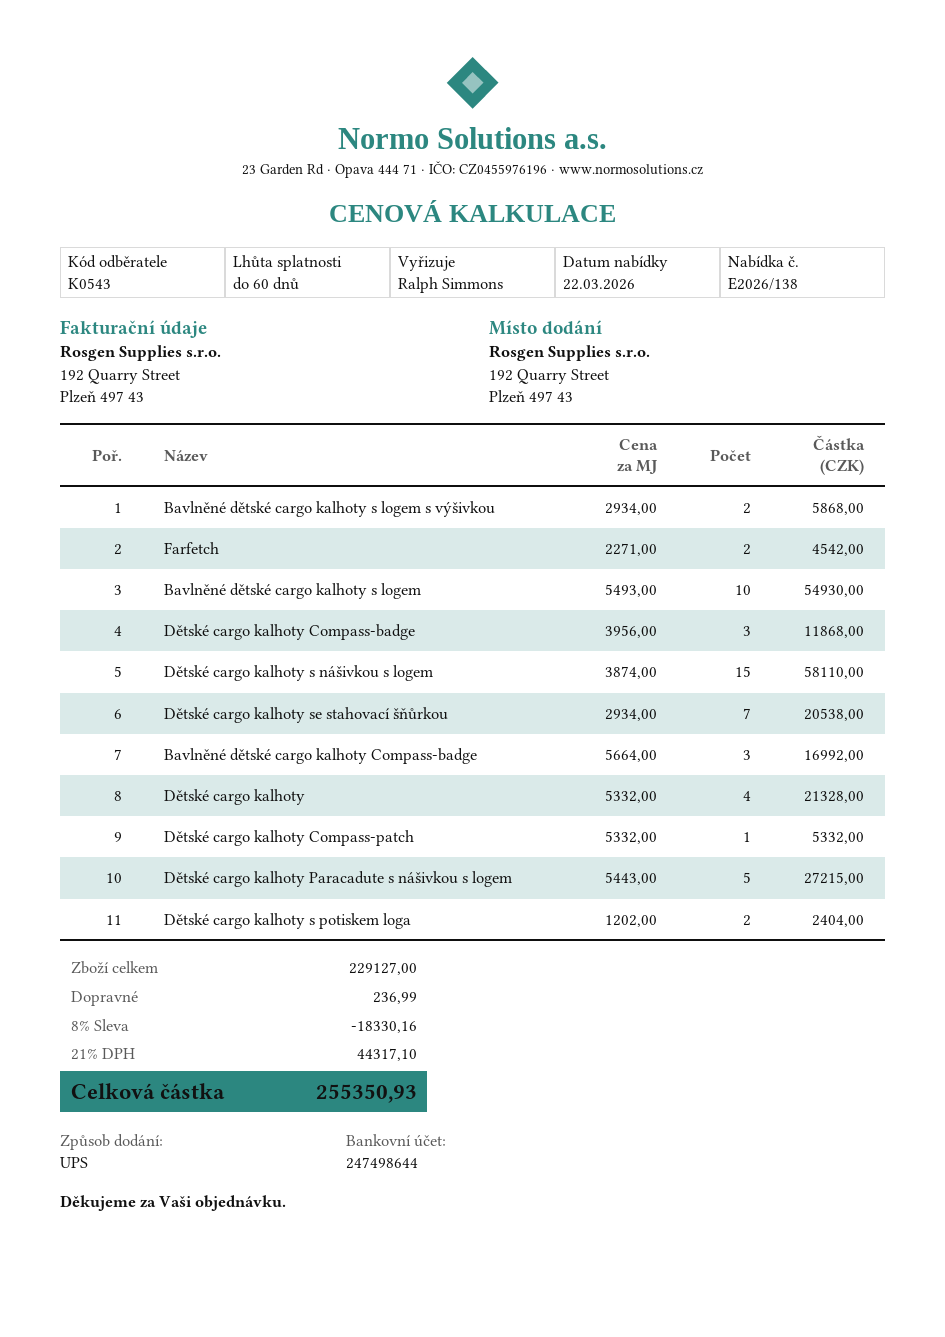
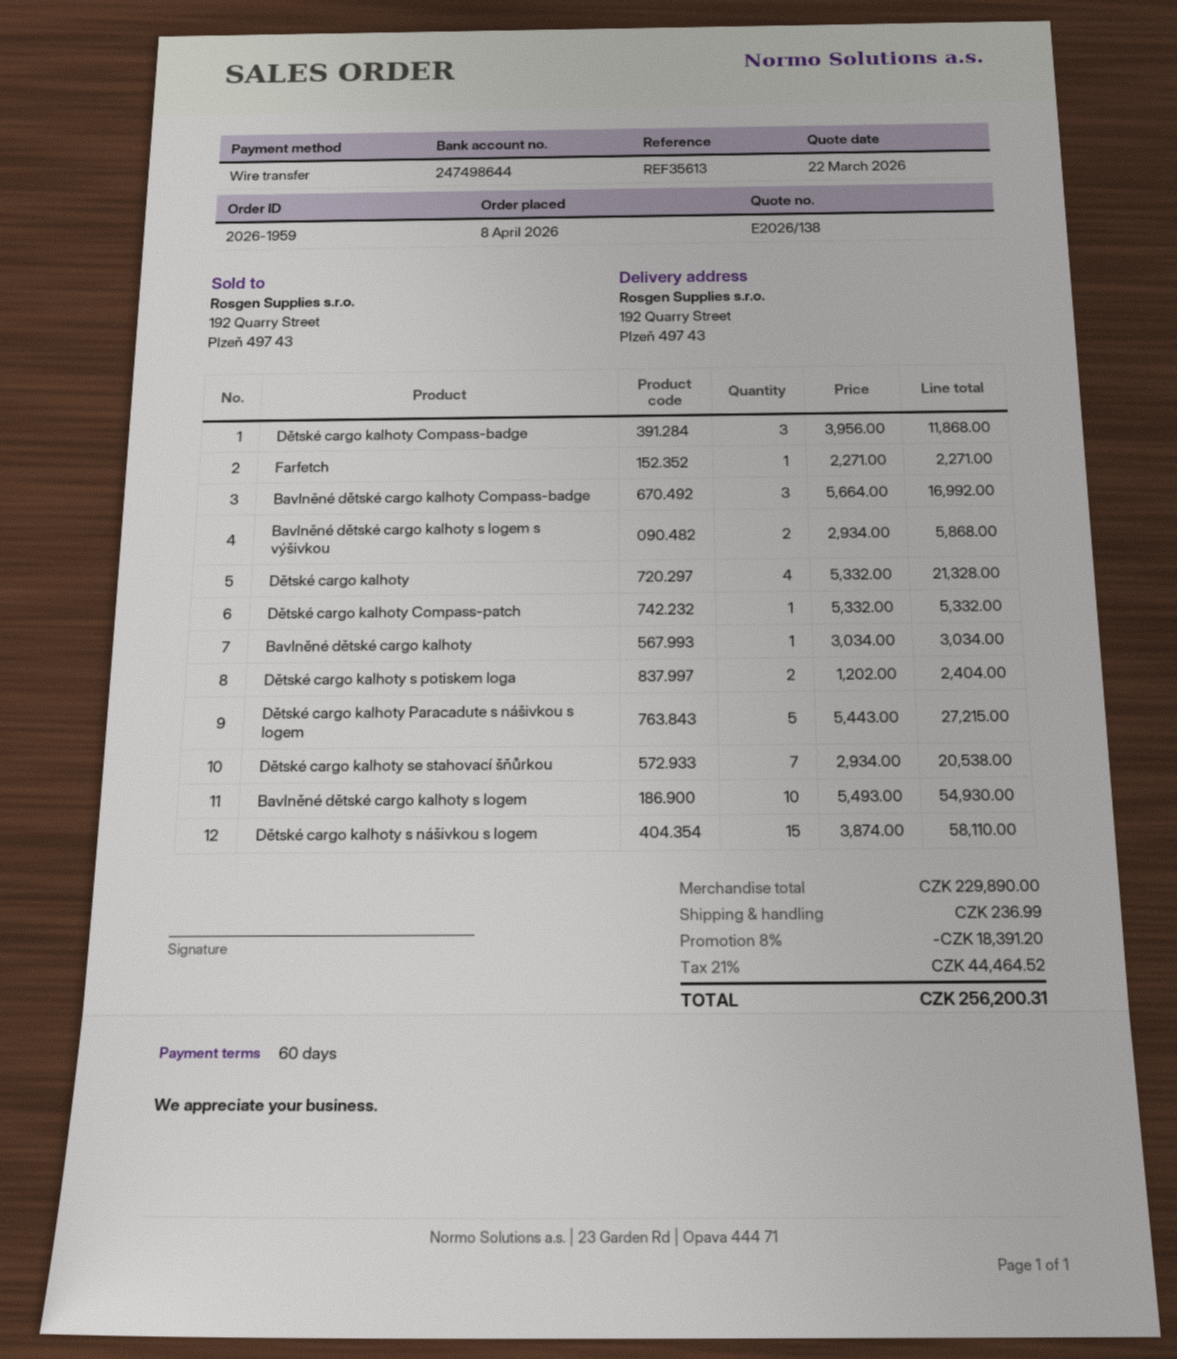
Farfetch: 2 x 2271.00 = 4542.00 -> 1 x 2271.00 = 2271.00
Bavlněné dětské cargo kalhoty: none -> 1 x 3034.00 = 3034.00
subtotal: 229127.00 -> 229890.00
discount: 8% = 18330.16 -> 8% = 18391.20
tax: 21% = 44317.10 -> 21% = 44464.52
total: 255350.93 -> 256200.31

